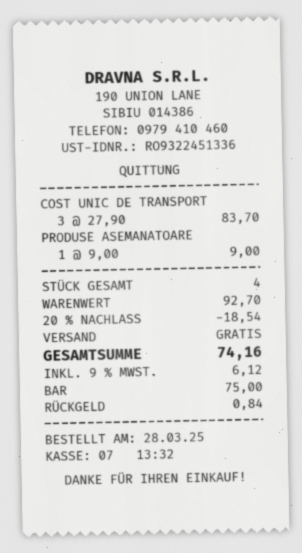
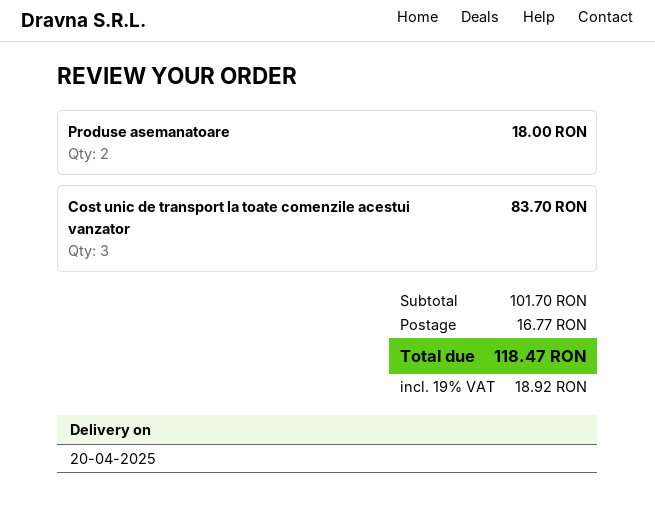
PRODUSE ASEMANATOARE: 1 for 9.00 -> 2 for 18.00
subtotal: 92.70 -> 101.70
discount: 20% = 18.54 -> none
shipping: 0.00 -> 16.77
tax: 9% = 6.12 -> 19% = 18.92
total: 74.16 -> 118.47

